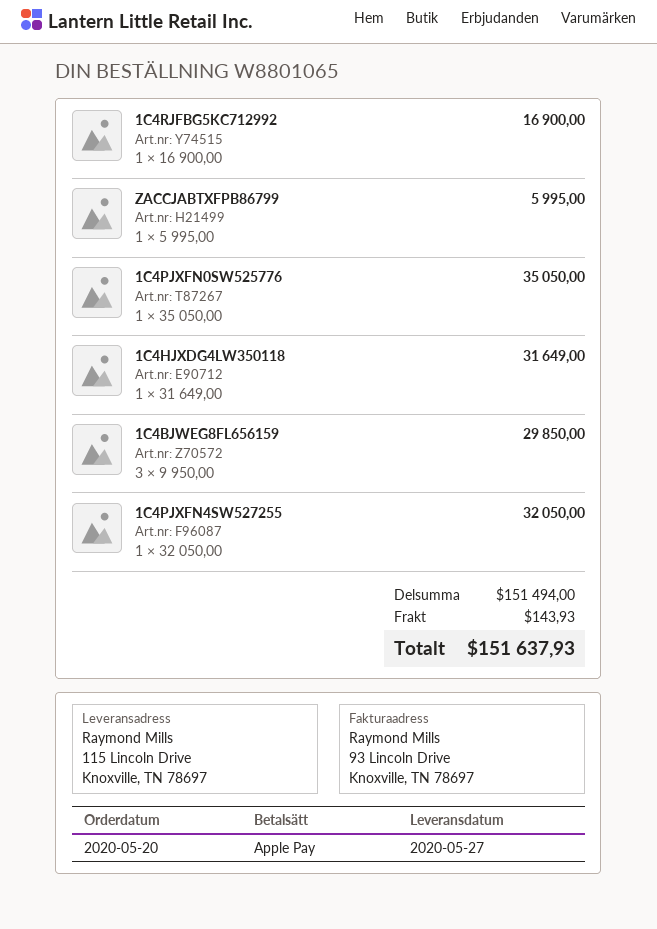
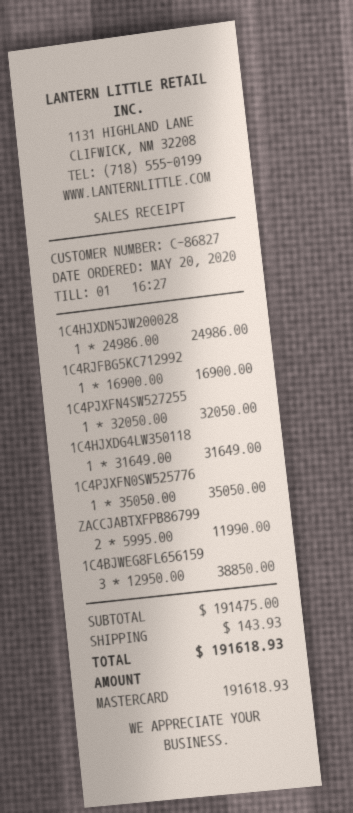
payment method: Apple Pay -> Mastercard
ZACCJABTXFPB86799: 1 x 5995.00 = 5995.00 -> 2 x 5995.00 = 11990.00
1C4BJWEG8FL656159: 3 x 9950.00 = 29850.00 -> 3 x 12950.00 = 38850.00
1C4HJXDN5JW200028: none -> 1 x 24986.00 = 24986.00
subtotal: 151494.00 -> 191475.00
total: 151637.93 -> 191618.93

